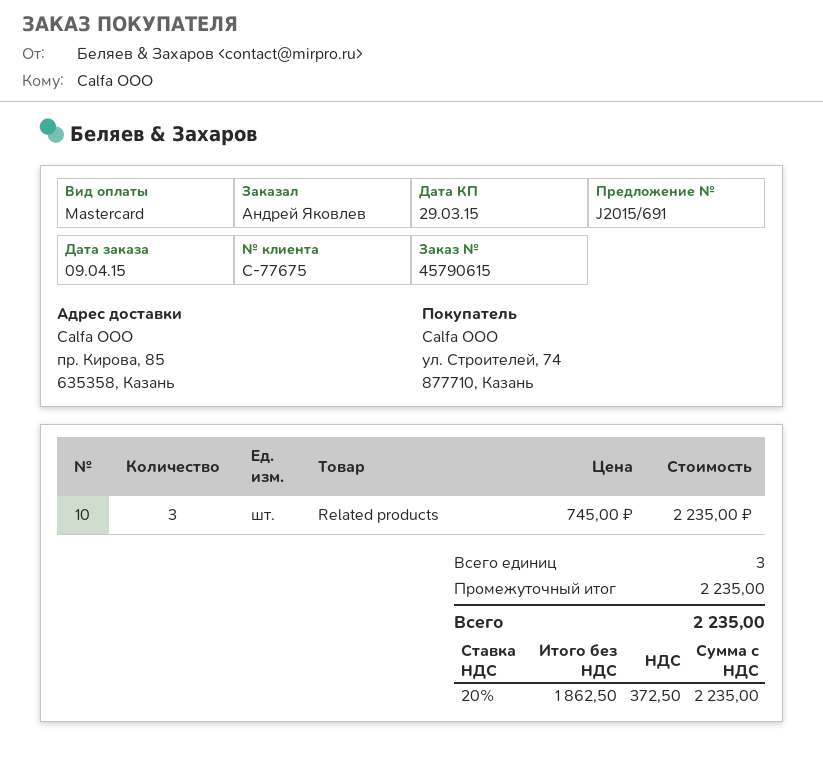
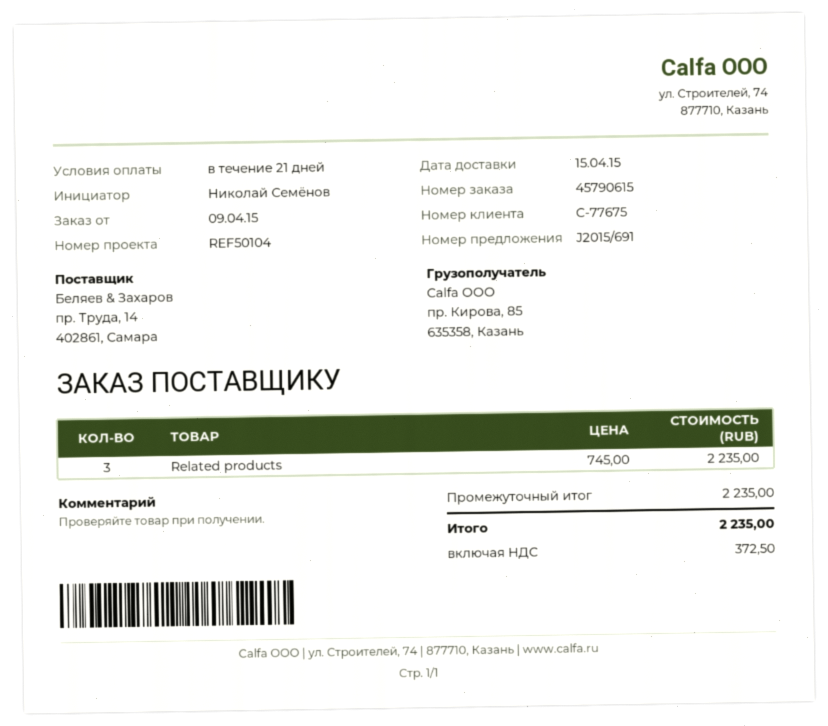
ordered by: Андрей Яковлев -> Николай Семёнов

